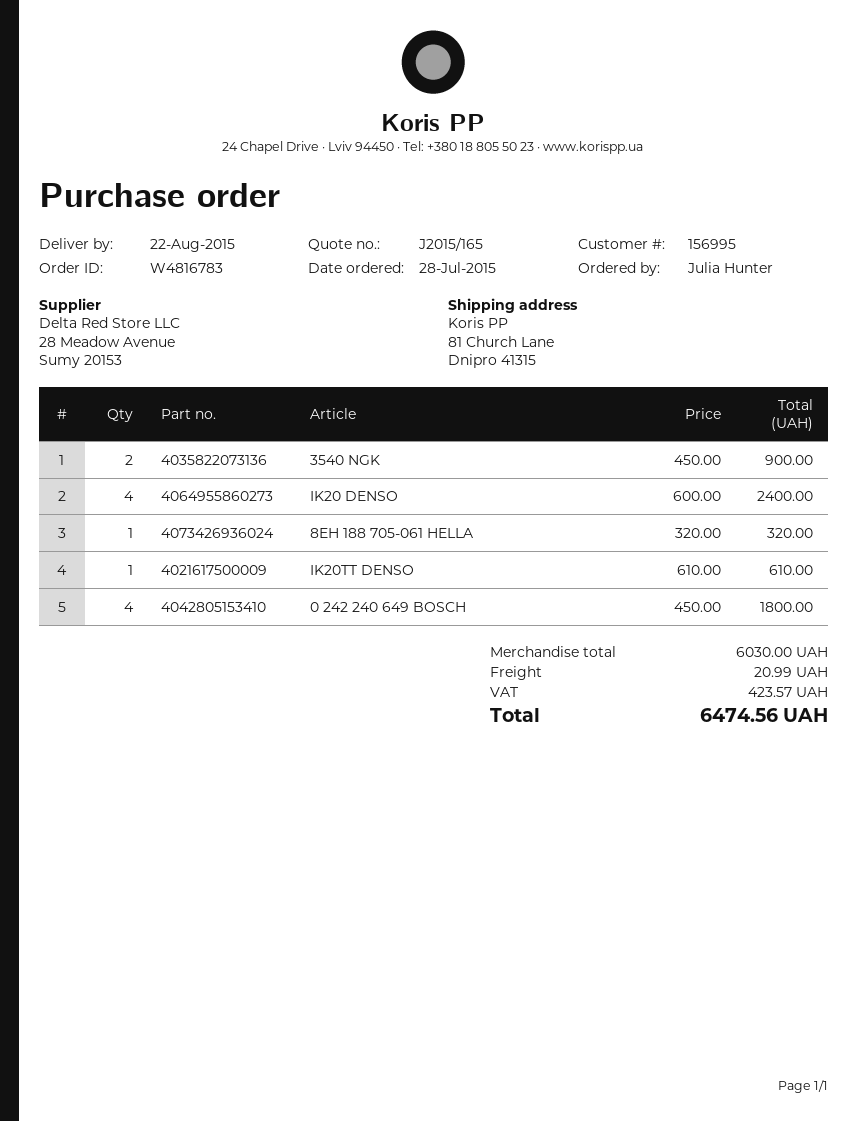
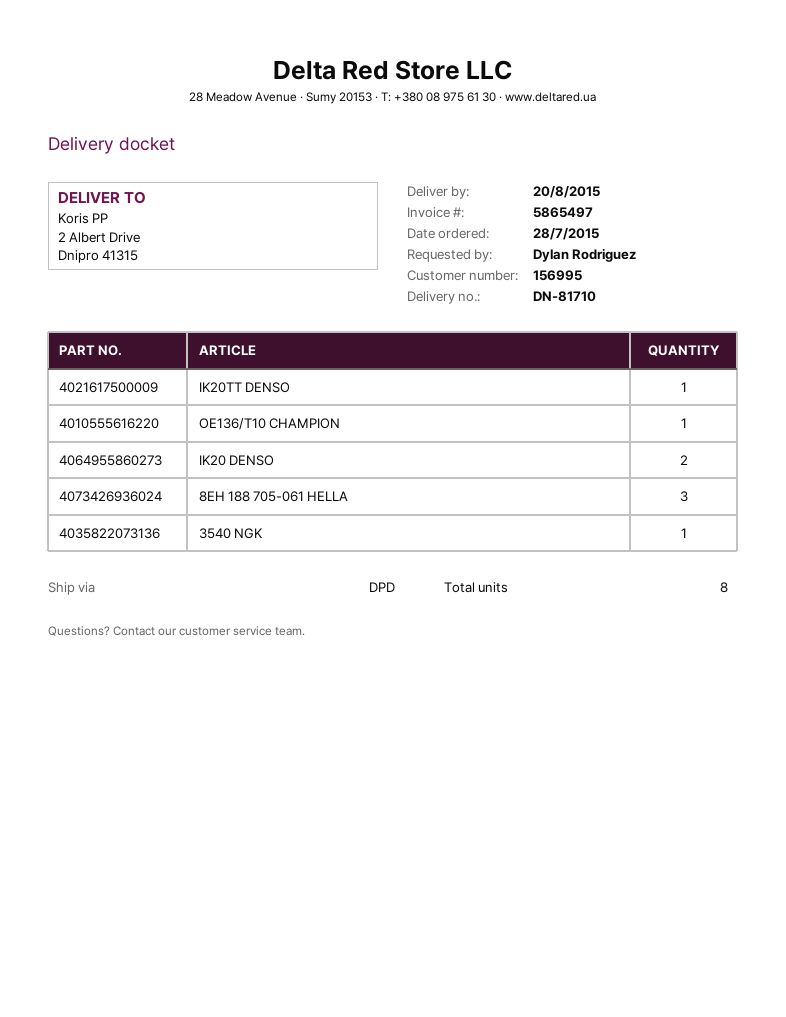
delivery date: 2015-08-22 -> 2015-08-20
ordered by: Julia Hunter -> Dylan Rodriguez
ship to: 81 Church Lane, Dnipro 41315 -> 2 Albert Drive, Dnipro 41315
3540 NGK: 2 -> 1
IK20 DENSO: 4 -> 2
8EH 188 705-061 HELLA: 1 -> 3
0 242 240 649 BOSCH: 4 -> none
OE136/T10 CHAMPION: none -> 1

